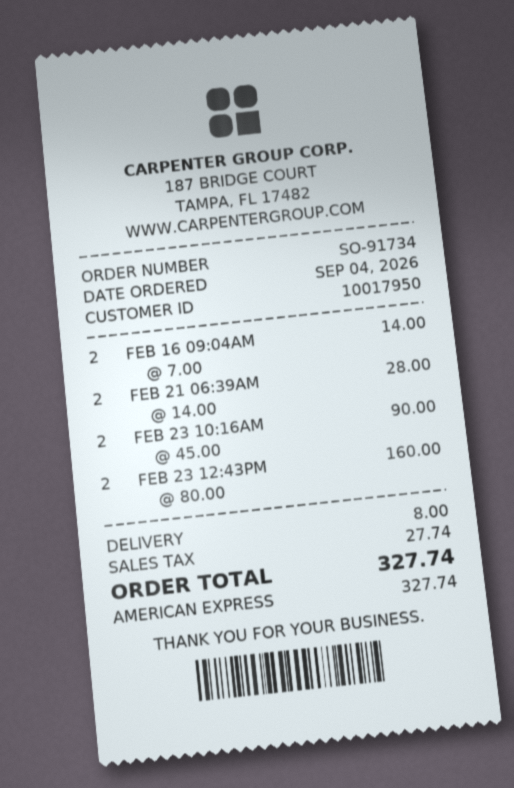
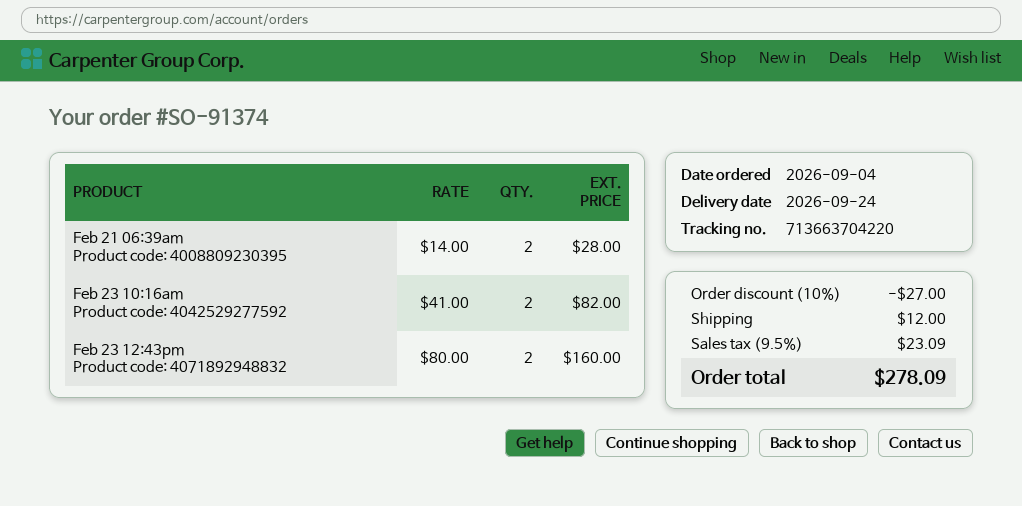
order number: SO-91734 -> SO-91374
FEB 16 09:04AM: 2 x 7.00 = 14.00 -> none
FEB 23 10:16AM: 2 x 45.00 = 90.00 -> 2 x 41.00 = 82.00
discount: none -> 10% = 27.00
shipping: 8.00 -> 12.00
tax: 27.74 -> 23.09
total: 327.74 -> 278.09

